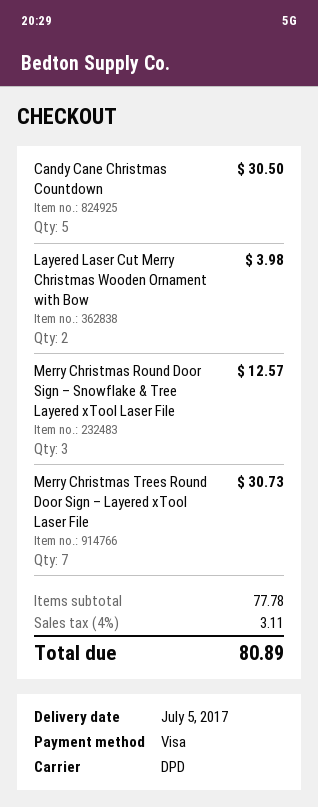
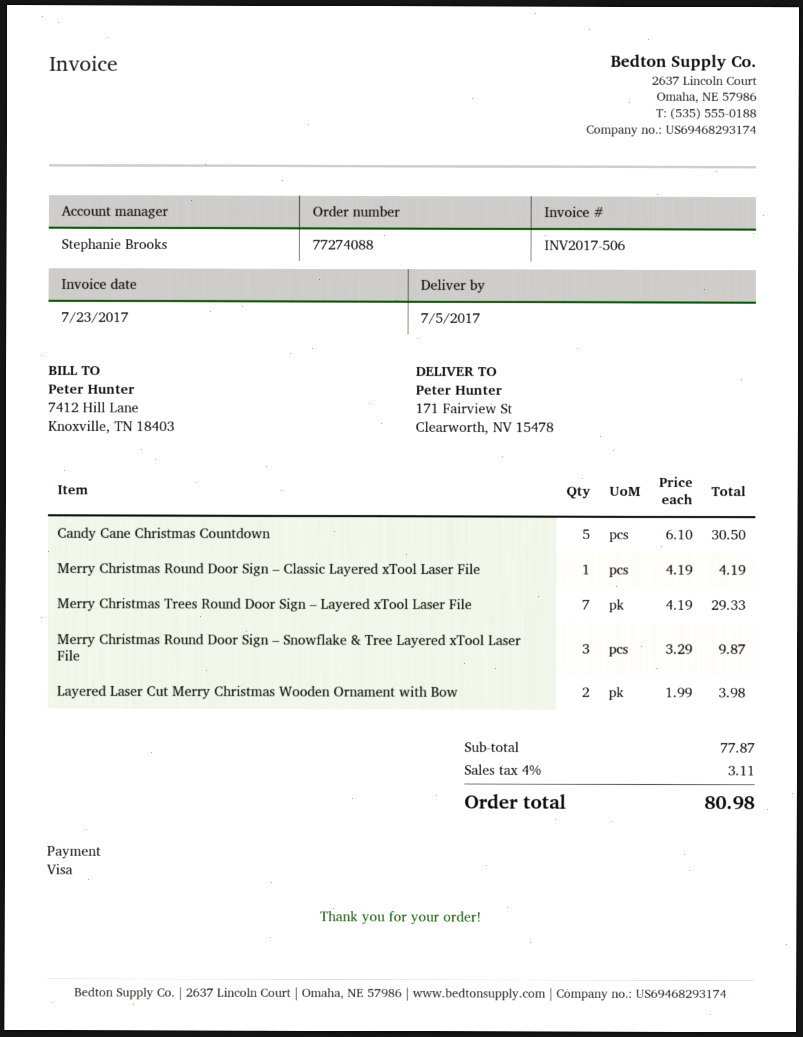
Merry Christmas Round Door Sign – Snowflake & Tree Layered xTool Laser File: 3 for 12.57 -> 3 for 9.87
Merry Christmas Trees Round Door Sign – Layered xTool Laser File: 7 for 30.73 -> 7 for 29.33
Merry Christmas Round Door Sign – Classic Layered xTool Laser File: none -> 1 for 4.19
subtotal: 77.78 -> 77.87
total: 80.89 -> 80.98

